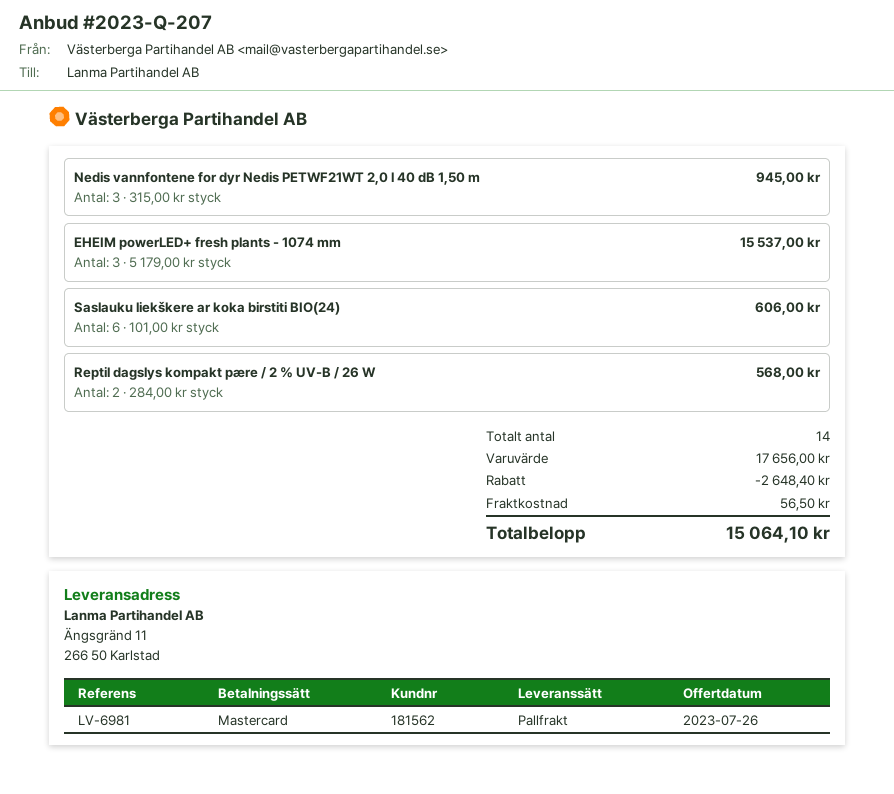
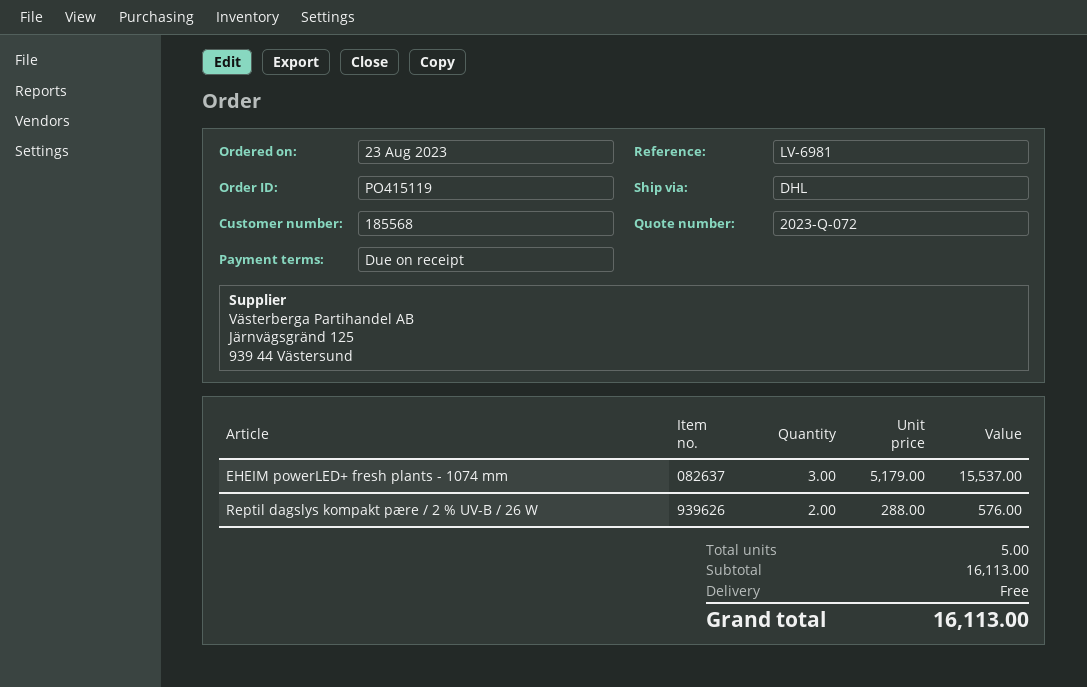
quote number: 2023-Q-207 -> 2023-Q-072
customer number: 181562 -> 185568
shipping method: pallet freight -> DHL
Nedis vannfontene for dyr Nedis PETWF21WT 2,0 l 40 dB 1,50 m: 3 x 315.00 = 945.00 -> none
Saslauku liekškere ar koka birstiti BIO(24): 6 x 101.00 = 606.00 -> none
Reptil dagslys kompakt pære / 2 % UV-B / 26 W: 2 x 284.00 = 568.00 -> 2 x 288.00 = 576.00
total quantity: 14 -> 5
subtotal: 17656.00 -> 16113.00
discount: 2648.40 -> none
shipping: 56.50 -> 0.00
total: 15064.10 -> 16113.00

